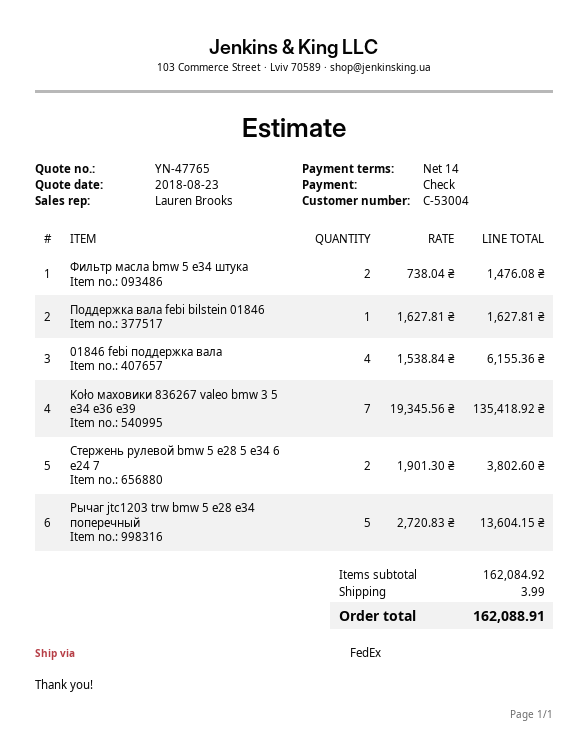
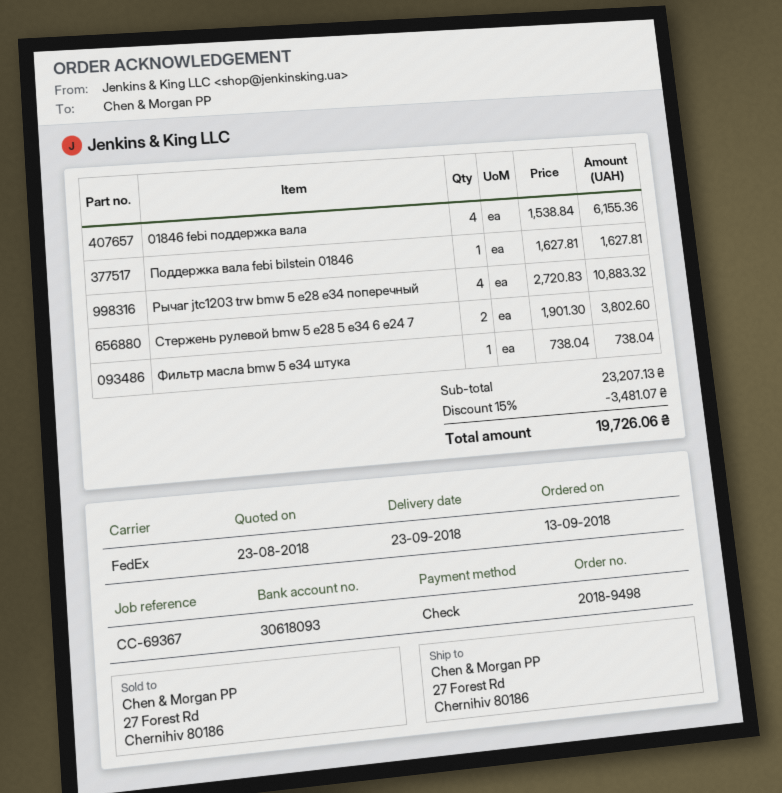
Фильтр масла bmw 5 e34 штука: 2 x 738.04 = 1476.08 -> 1 x 738.04 = 738.04
Koło маховики 836267 valeo bmw 3 5 e34 e36 e39: 7 x 19345.56 = 135418.92 -> none
Рычаг jtc1203 trw bmw 5 e28 e34 поперечный: 5 x 2720.83 = 13604.15 -> 4 x 2720.83 = 10883.32
subtotal: 162084.92 -> 23207.13
discount: none -> 15% = 3481.07
shipping: 3.99 -> none
total: 162088.91 -> 19726.06

